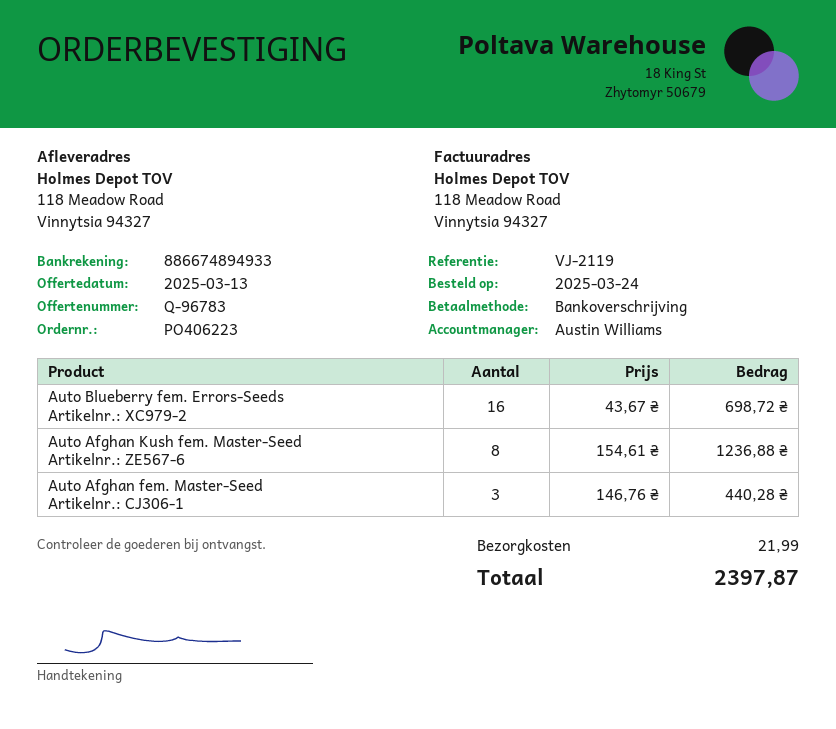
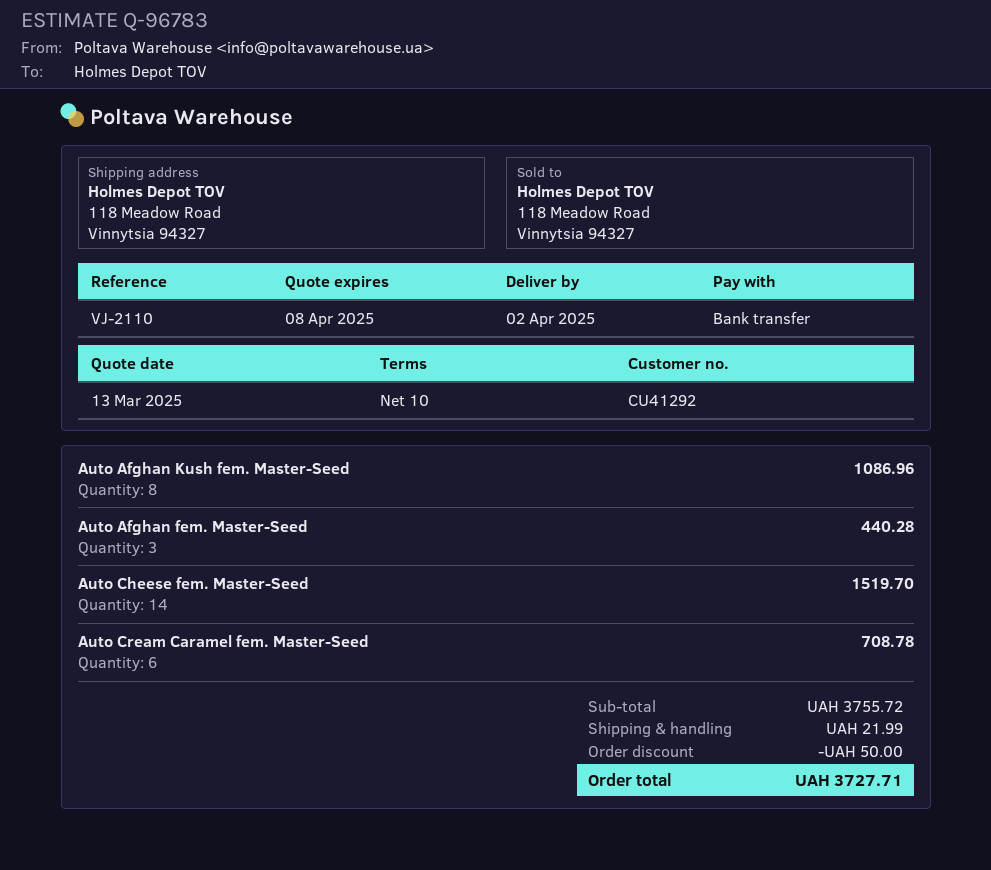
reference: VJ-2119 -> VJ-2110
Auto Blueberry fem. Errors-Seeds: 16 for 698.72 -> none
Auto Afghan Kush fem. Master-Seed: 8 for 1236.88 -> 8 for 1086.96
Auto Cheese fem. Master-Seed: none -> 14 for 1519.70
Auto Cream Caramel fem. Master-Seed: none -> 6 for 708.78
discount: none -> 50.00
total: 2397.87 -> 3727.71

